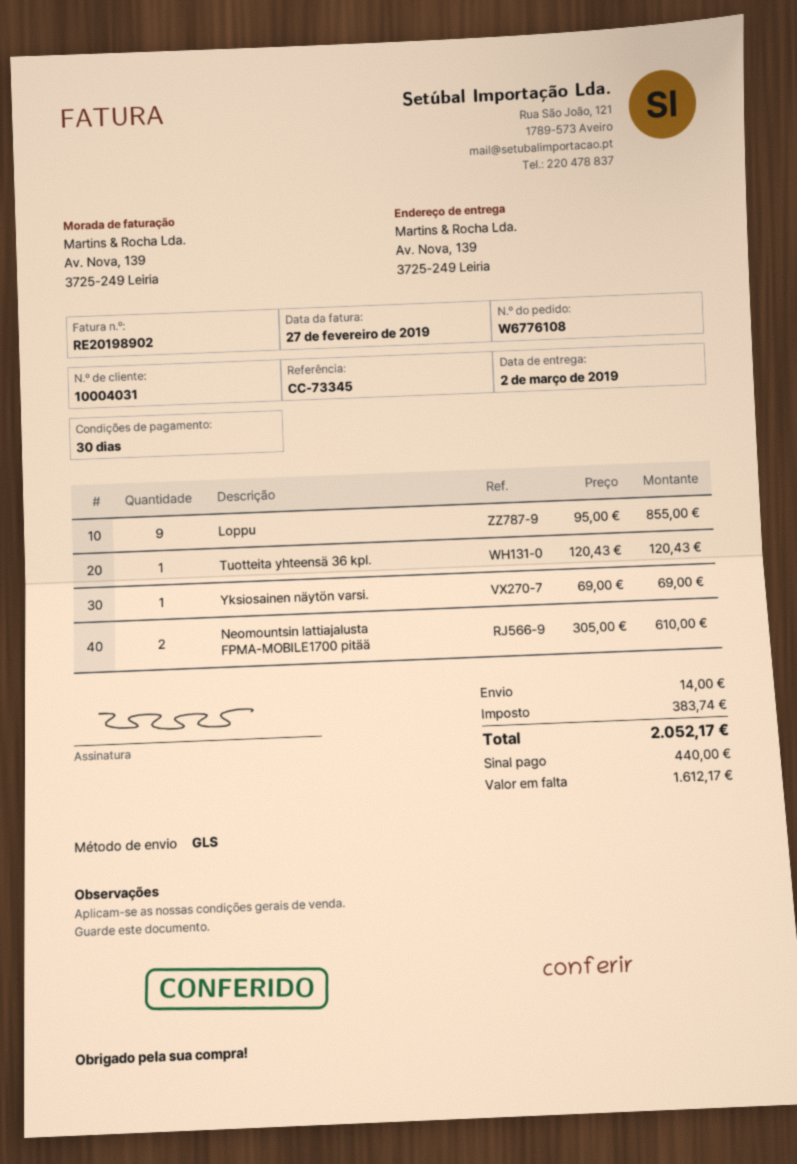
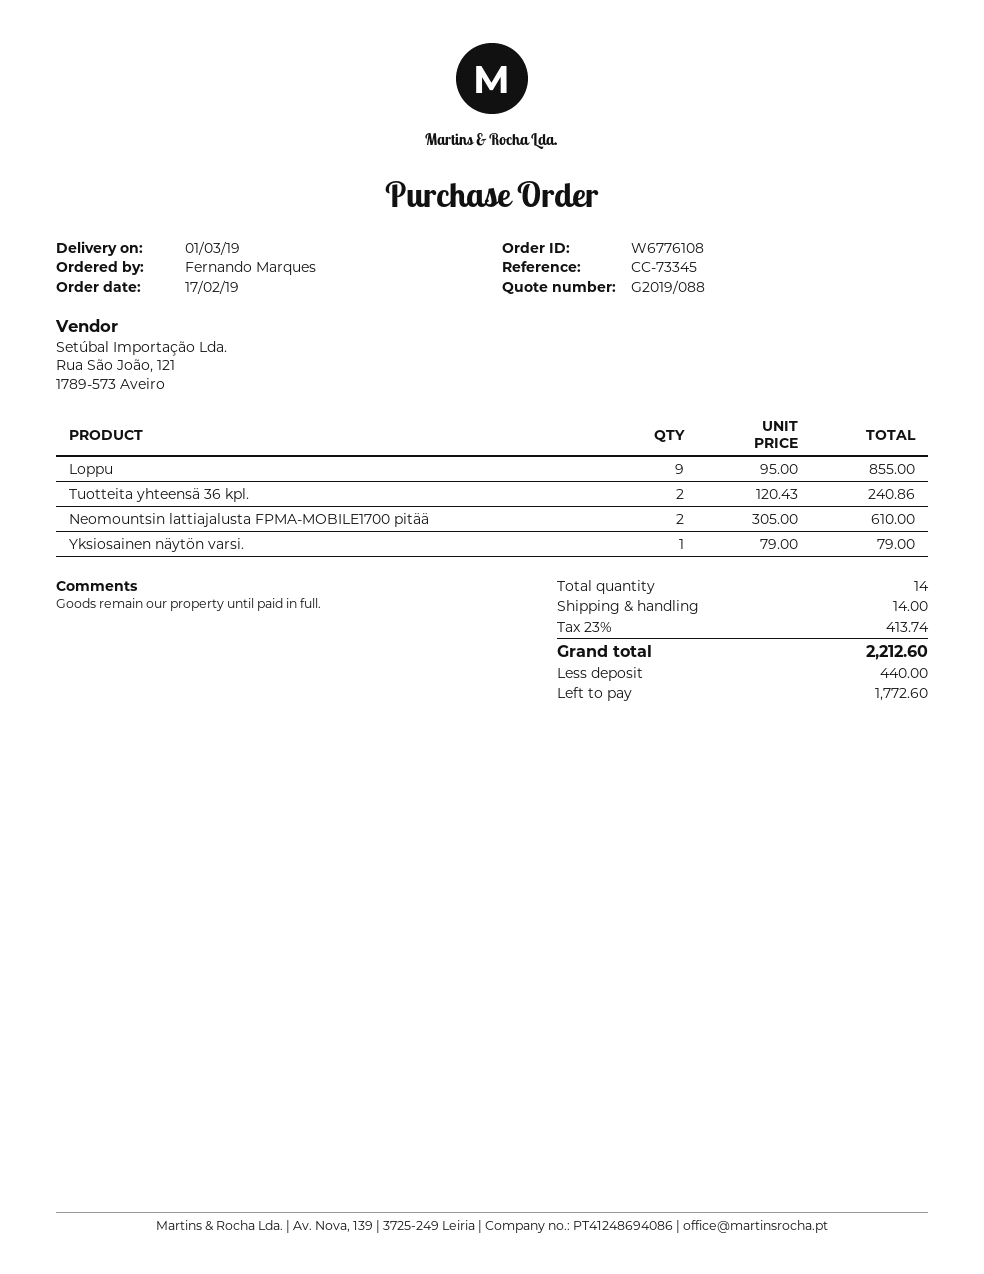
delivery date: 2019-03-02 -> 2019-03-01
Tuotteita yhteensä 36 kpl.: 1 x 120.43 = 120.43 -> 2 x 120.43 = 240.86
Yksiosainen näytön varsi.: 1 x 69.00 = 69.00 -> 1 x 79.00 = 79.00
tax: 383.74 -> 413.74
total: 2052.17 -> 2212.60
balance: 1612.17 -> 1772.60

